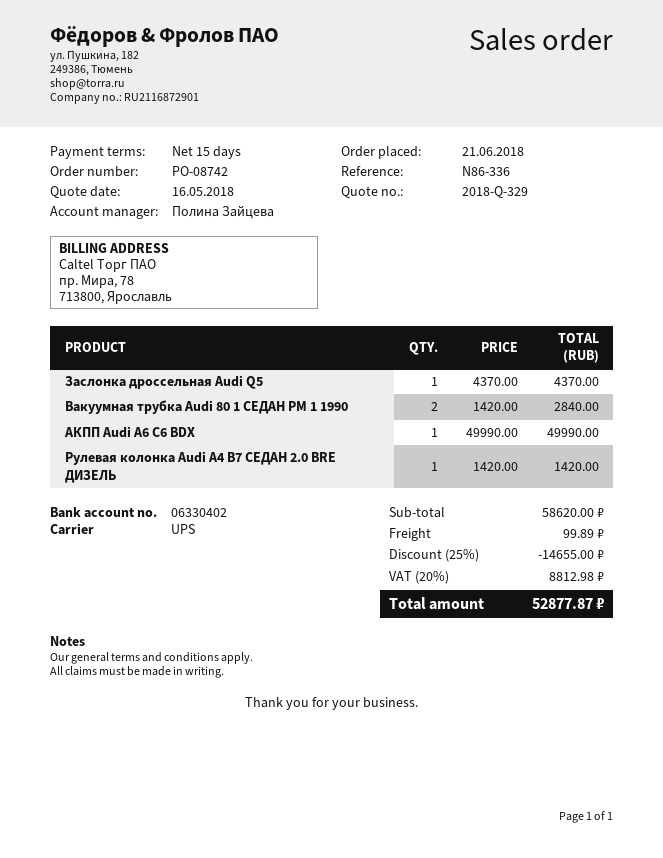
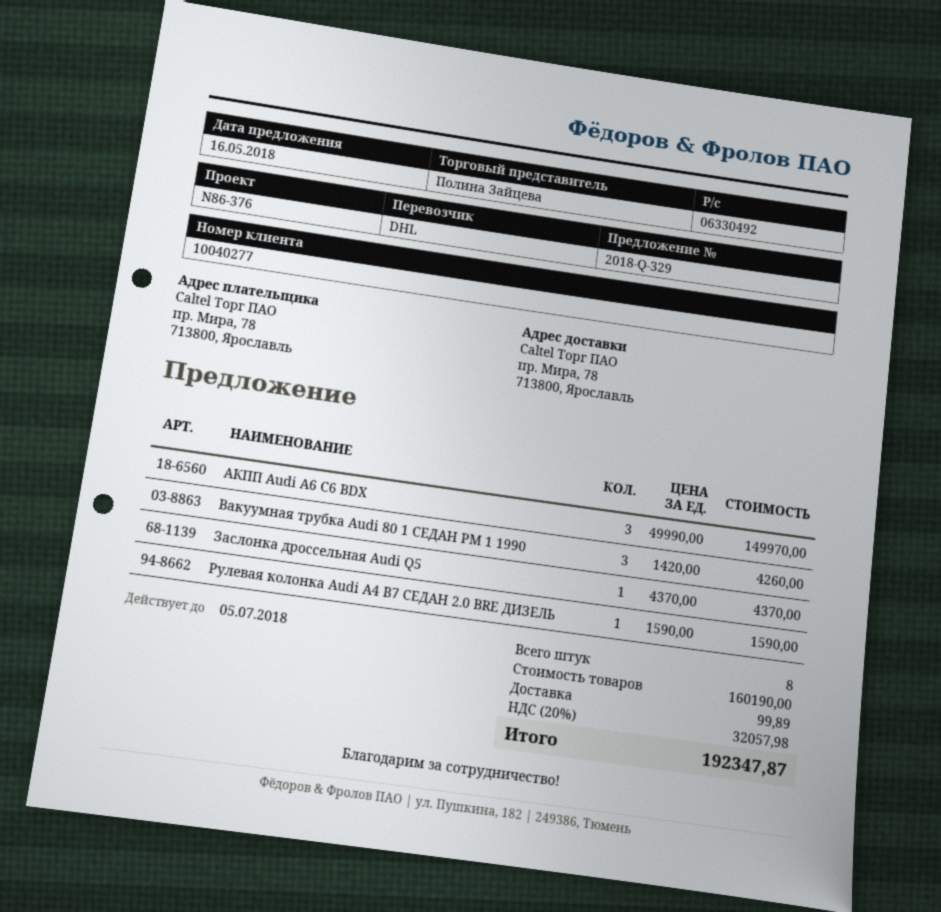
reference: N86-336 -> N86-376
bank account: 06330402 -> 06330492
shipping method: UPS -> DHL
Вакуумная трубка Audi 80 1 СЕДАН РМ 1 1990: 2 x 1420.00 = 2840.00 -> 3 x 1420.00 = 4260.00
АКПП Audi A6 C6 BDX: 1 x 49990.00 = 49990.00 -> 3 x 49990.00 = 149970.00
Рулевая колонка Audi A4 B7 СЕДАН 2.0 BRE ДИЗЕЛЬ: 1 x 1420.00 = 1420.00 -> 1 x 1590.00 = 1590.00
subtotal: 58620.00 -> 160190.00
discount: 25% = 14655.00 -> none
tax: 20% = 8812.98 -> 20% = 32057.98
total: 52877.87 -> 192347.87

